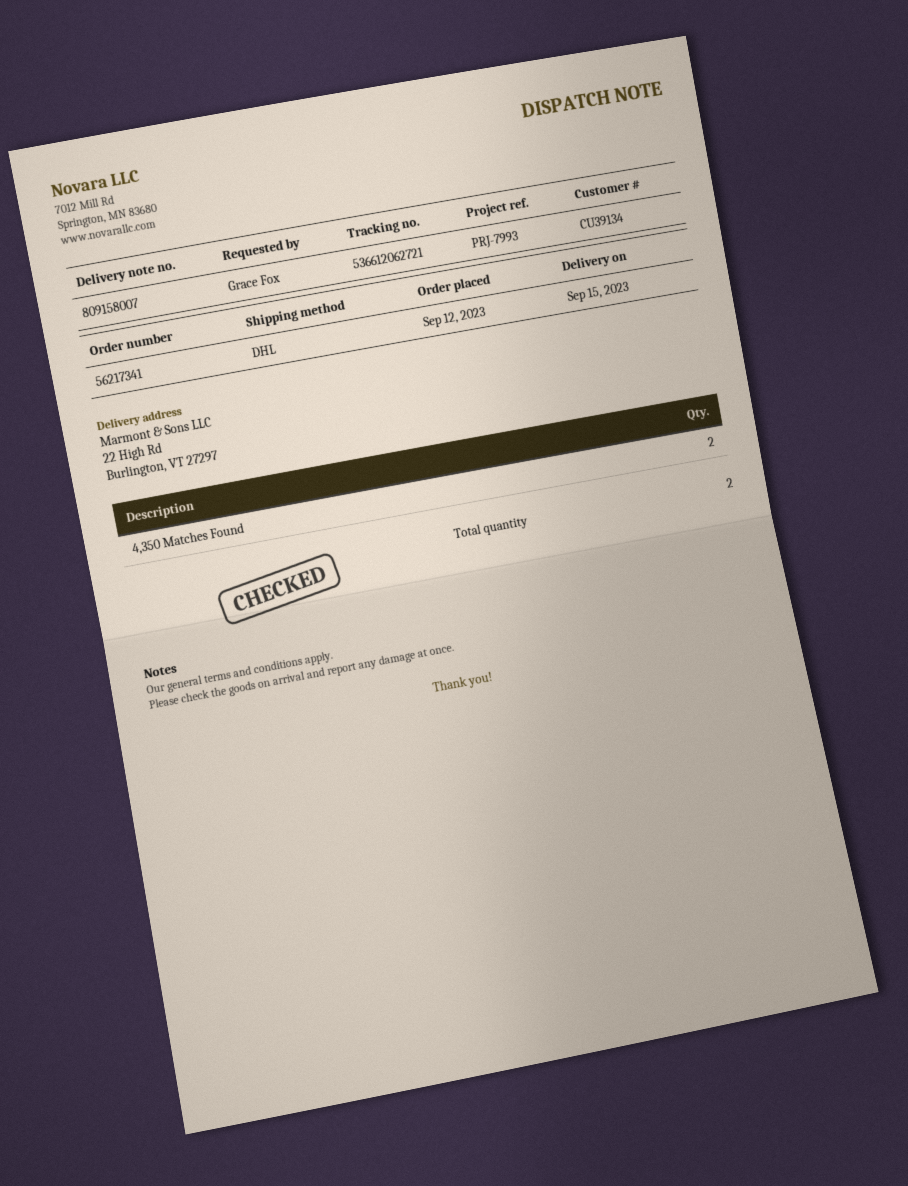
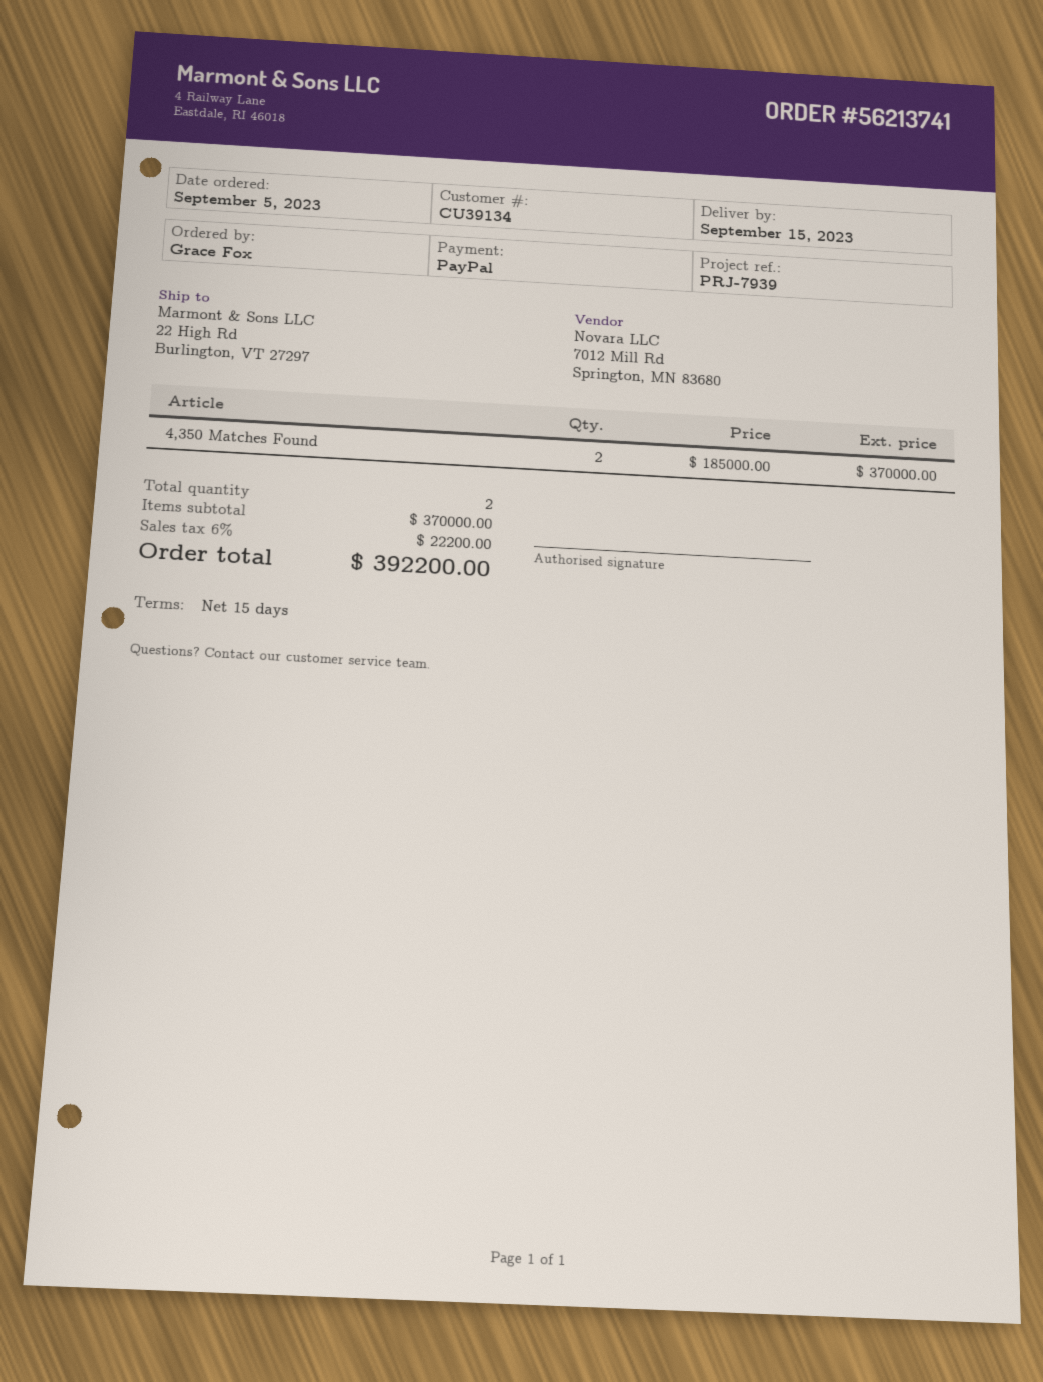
order number: 56217341 -> 56213741
order date: 2023-09-12 -> 2023-09-05
reference: PRJ-7993 -> PRJ-7939

